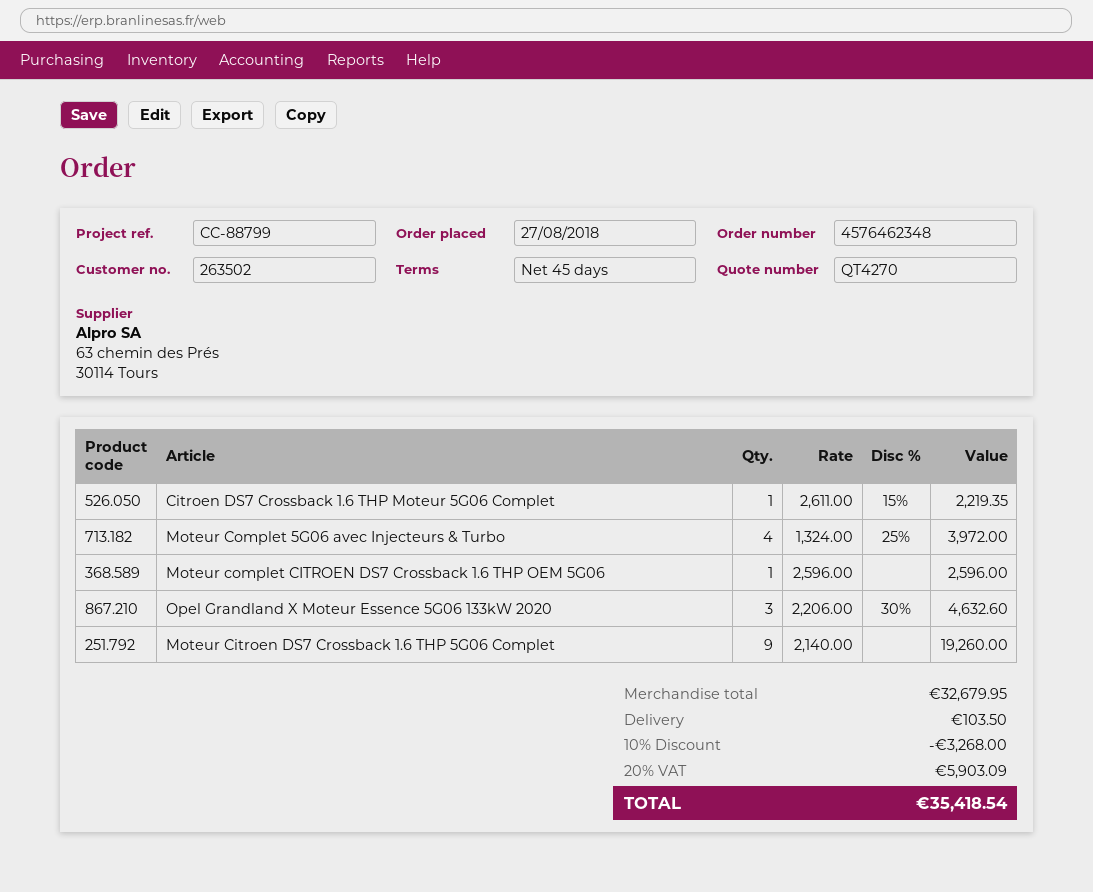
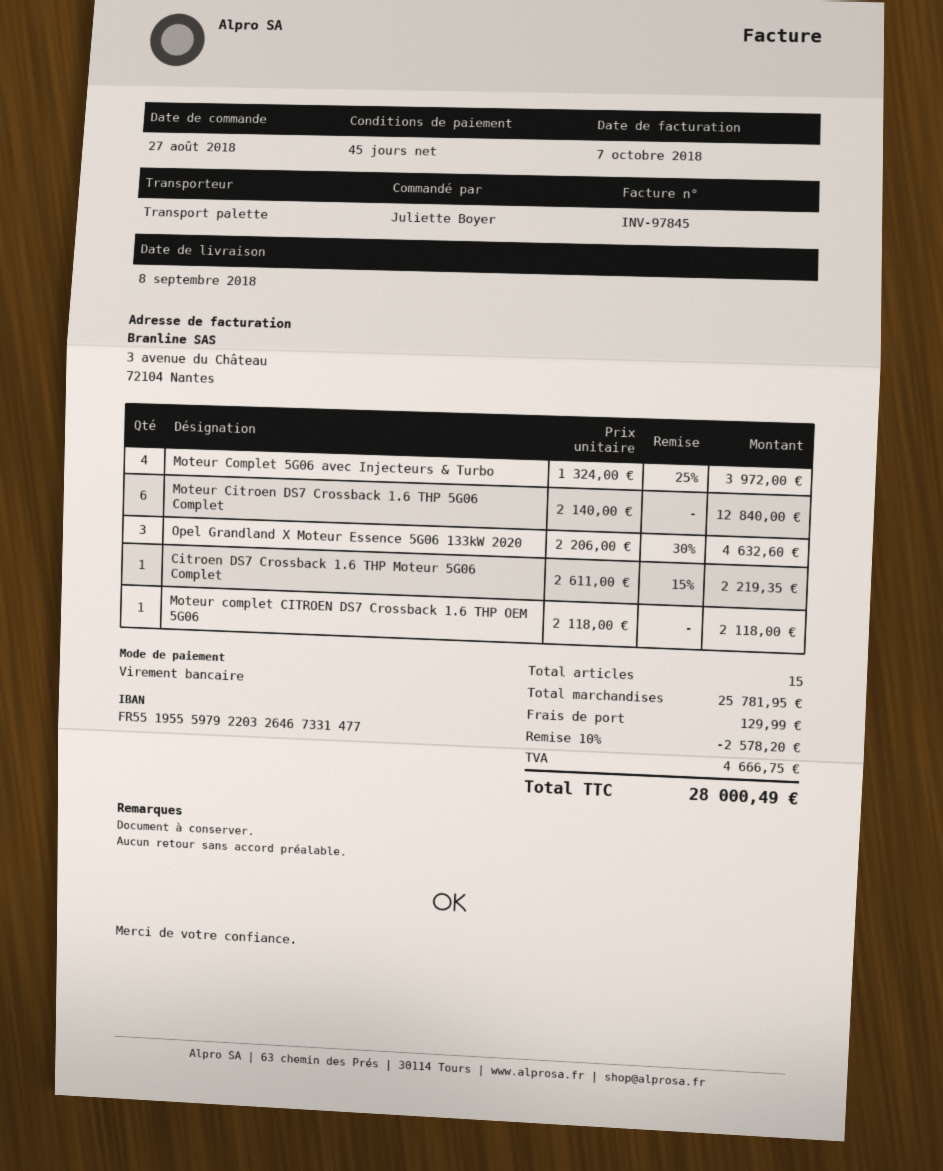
Moteur complet CITROEN DS7 Crossback 1.6 THP OEM 5G06: 1 x 2596.00 = 2596.00 -> 1 x 2118.00 = 2118.00
Moteur Citroen DS7 Crossback 1.6 THP 5G06 Complet: 9 x 2140.00 = 19260.00 -> 6 x 2140.00 = 12840.00
subtotal: 32679.95 -> 25781.95
discount: 10% = 3268.00 -> 10% = 2578.20
shipping: 103.50 -> 129.99
tax: 5903.09 -> 4666.75
total: 35418.54 -> 28000.49

